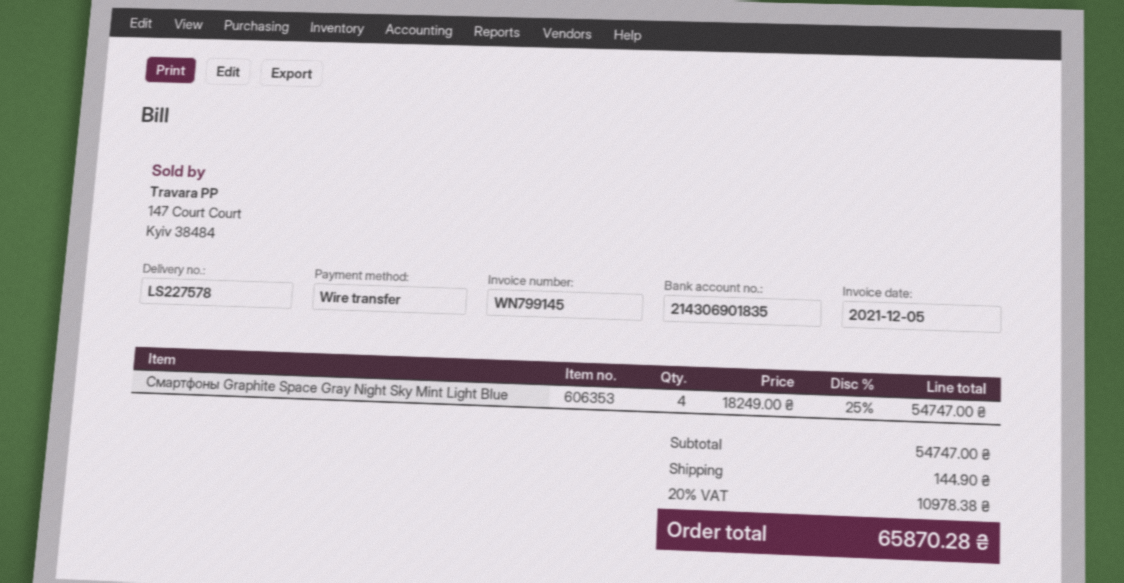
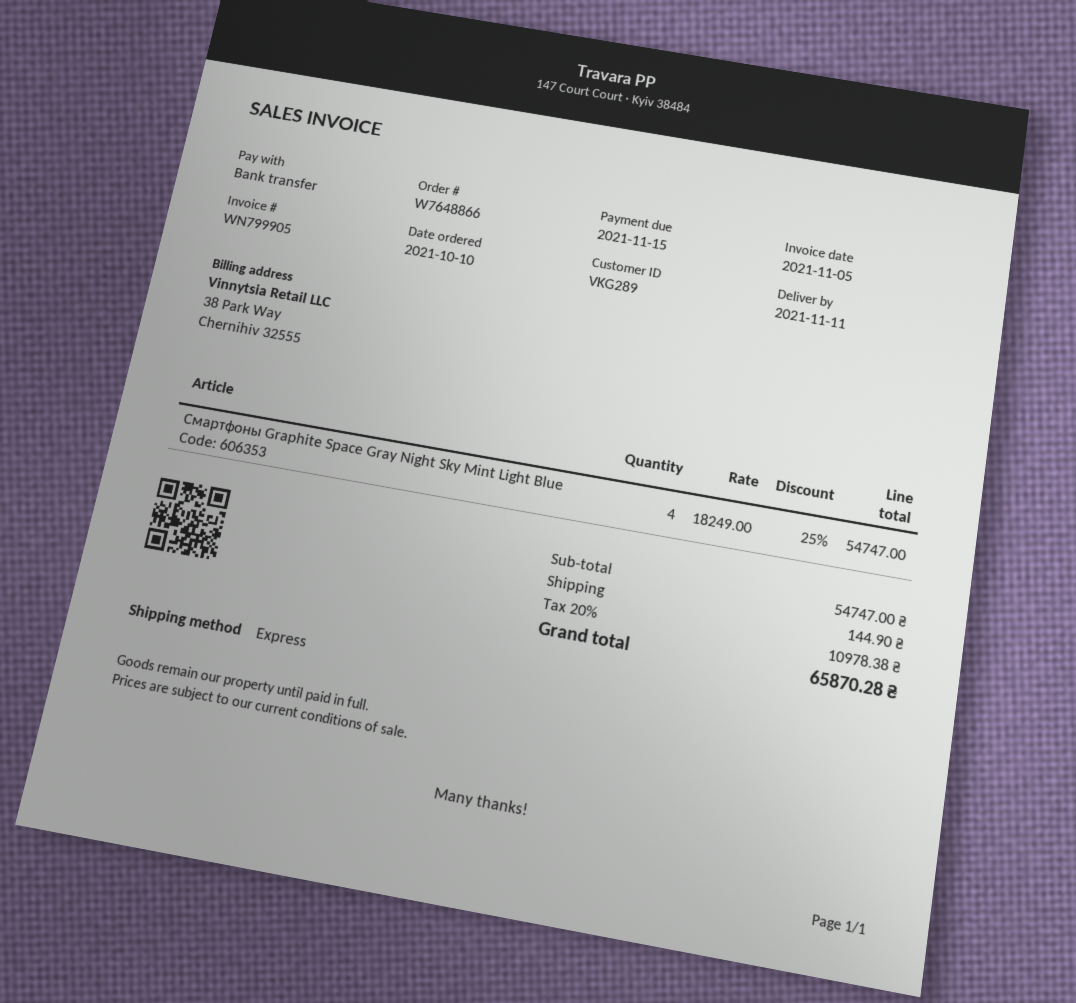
invoice number: WN799145 -> WN799905
invoice date: 2021-12-05 -> 2021-11-05

